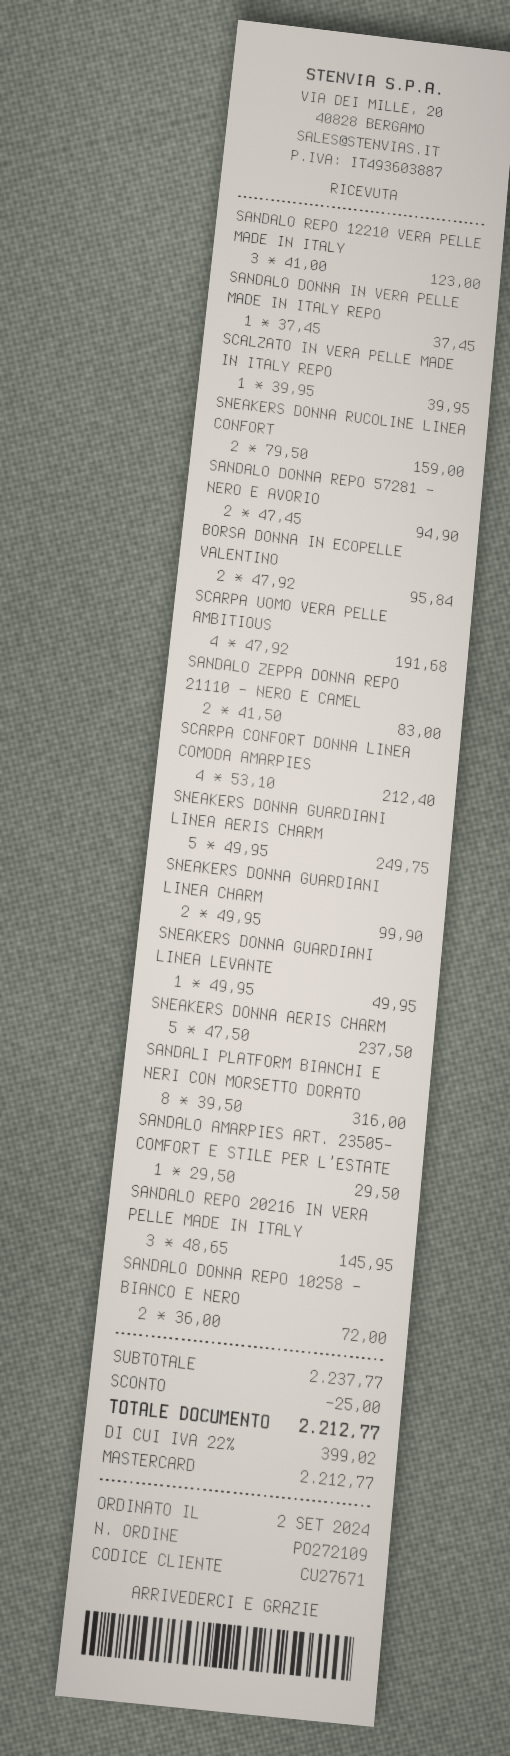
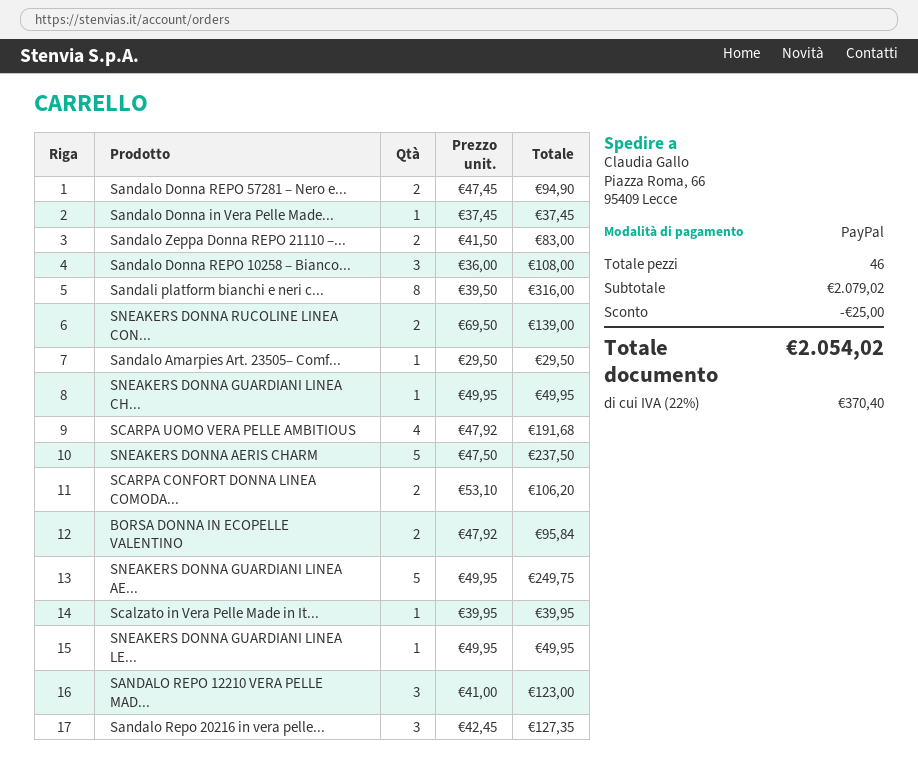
payment method: Mastercard -> PayPal
SNEAKERS DONNA RUCOLINE LINEA CONFORT: 2 x 79.50 = 159.00 -> 2 x 69.50 = 139.00
SCARPA CONFORT DONNA LINEA COMODA AMARPIES: 4 x 53.10 = 212.40 -> 2 x 53.10 = 106.20
SNEAKERS DONNA GUARDIANI LINEA CHARM: 2 x 49.95 = 99.90 -> 1 x 49.95 = 49.95
SANDALO REPO 20216 IN VERA PELLE MADE IN ITALY: 3 x 48.65 = 145.95 -> 3 x 42.45 = 127.35
SANDALO DONNA REPO 10258 – BIANCO E NERO: 2 x 36.00 = 72.00 -> 3 x 36.00 = 108.00
subtotal: 2237.77 -> 2079.02
tax: 22% = 399.02 -> 22% = 370.40
total: 2212.77 -> 2054.02

